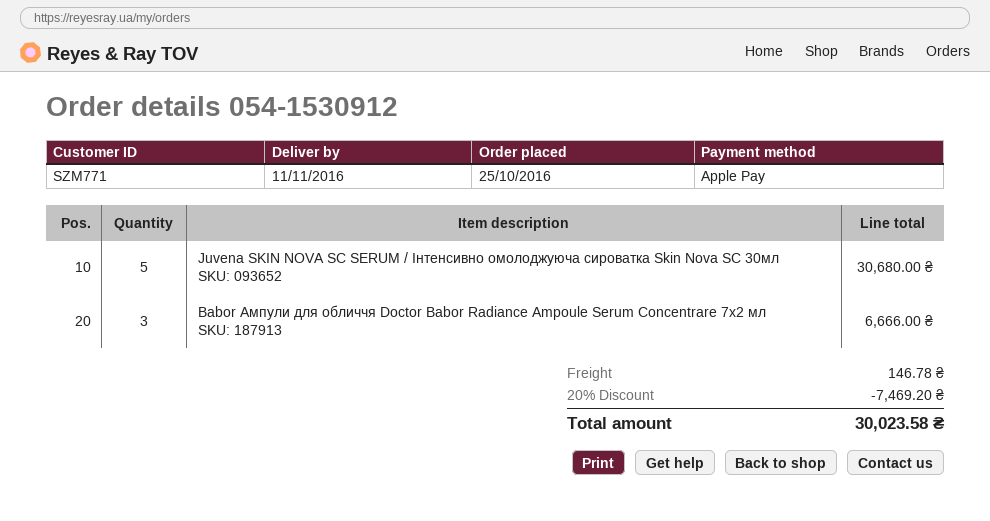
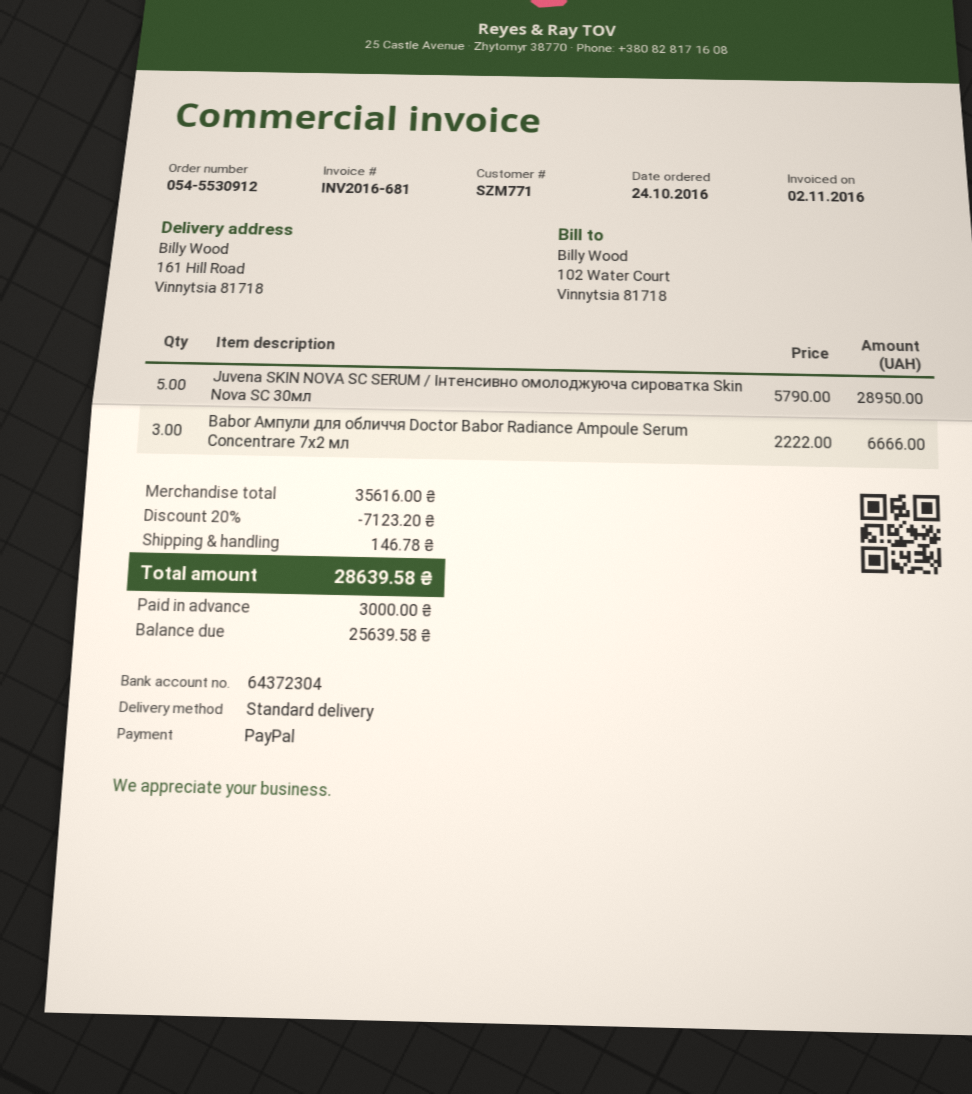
order number: 054-1530912 -> 054-5530912
order date: 2016-10-25 -> 2016-10-24
payment method: Apple Pay -> PayPal
Juvena SKIN NOVA SC SERUM / Інтенсивно омолоджуюча сироватка Skin Nova SC 30мл: 5 for 30680.00 -> 5 for 28950.00
discount: 20% = 7469.20 -> 20% = 7123.20
total: 30023.58 -> 28639.58

